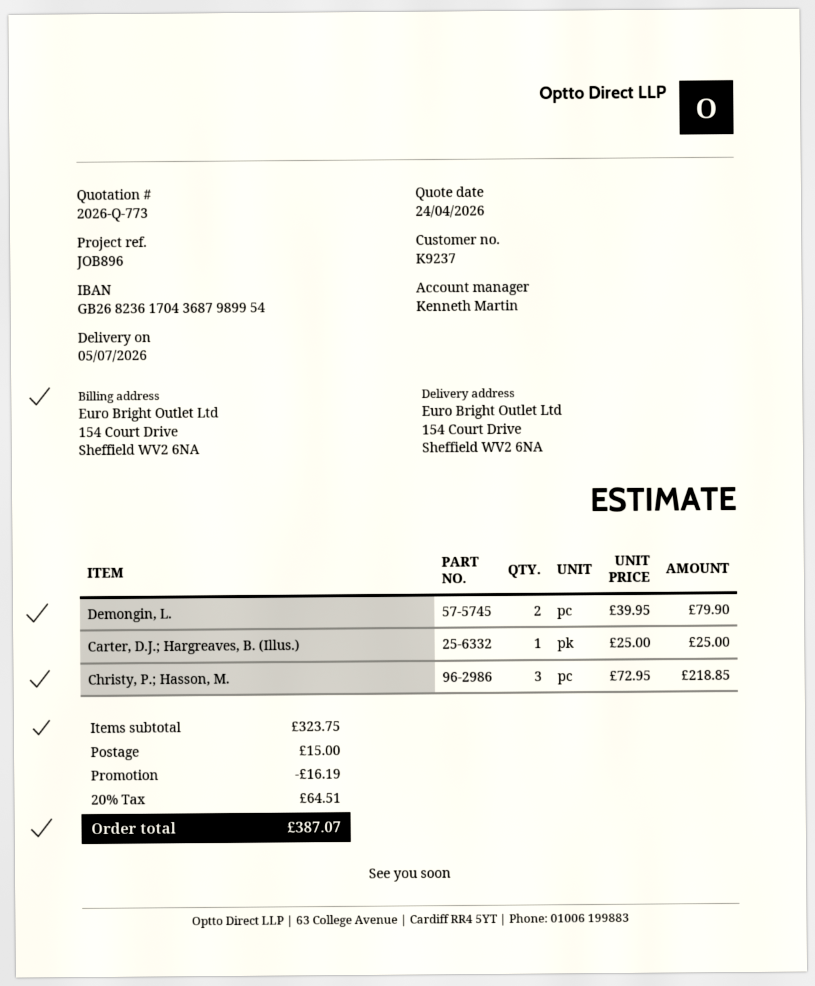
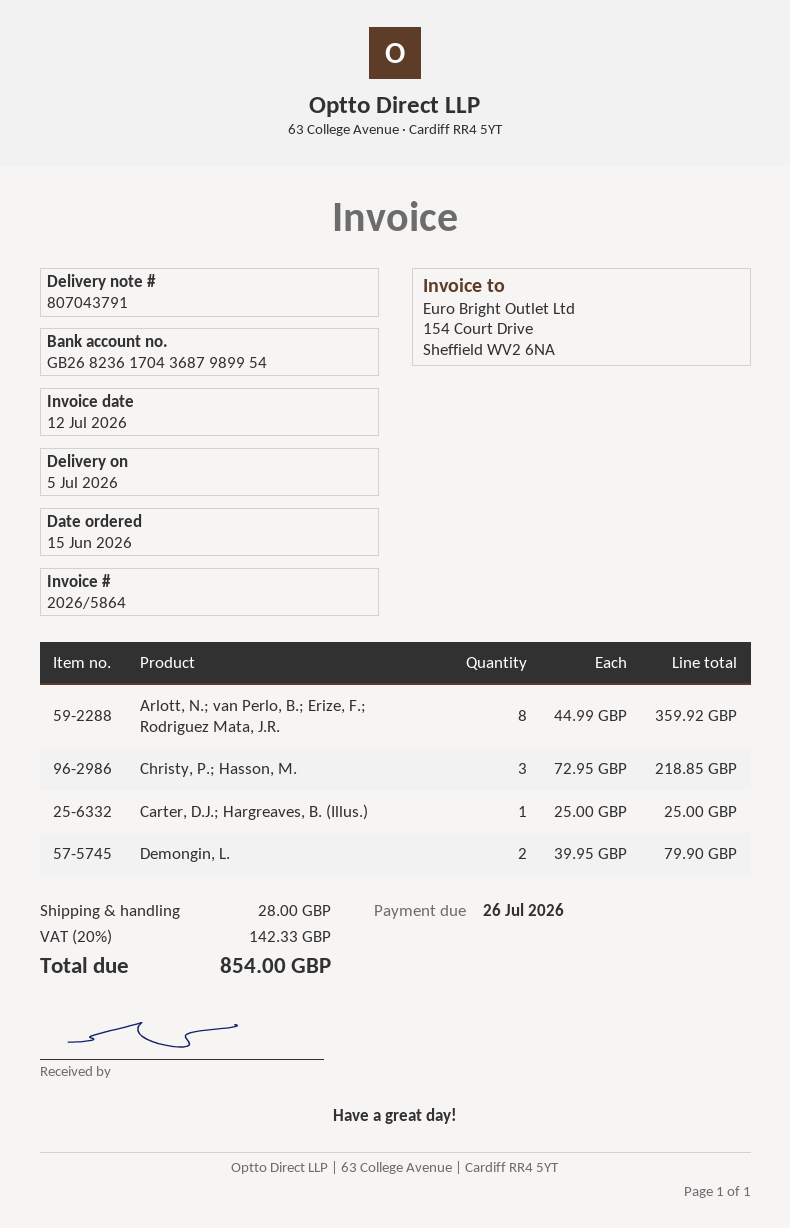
Arlott, N.; van Perlo, B.; Erize, F.; Rodriguez Mata, J.R.: none -> 8 x 44.99 = 359.92
discount: 16.19 -> none
shipping: 15.00 -> 28.00
tax: 20% = 64.51 -> 20% = 142.33
total: 387.07 -> 854.00

